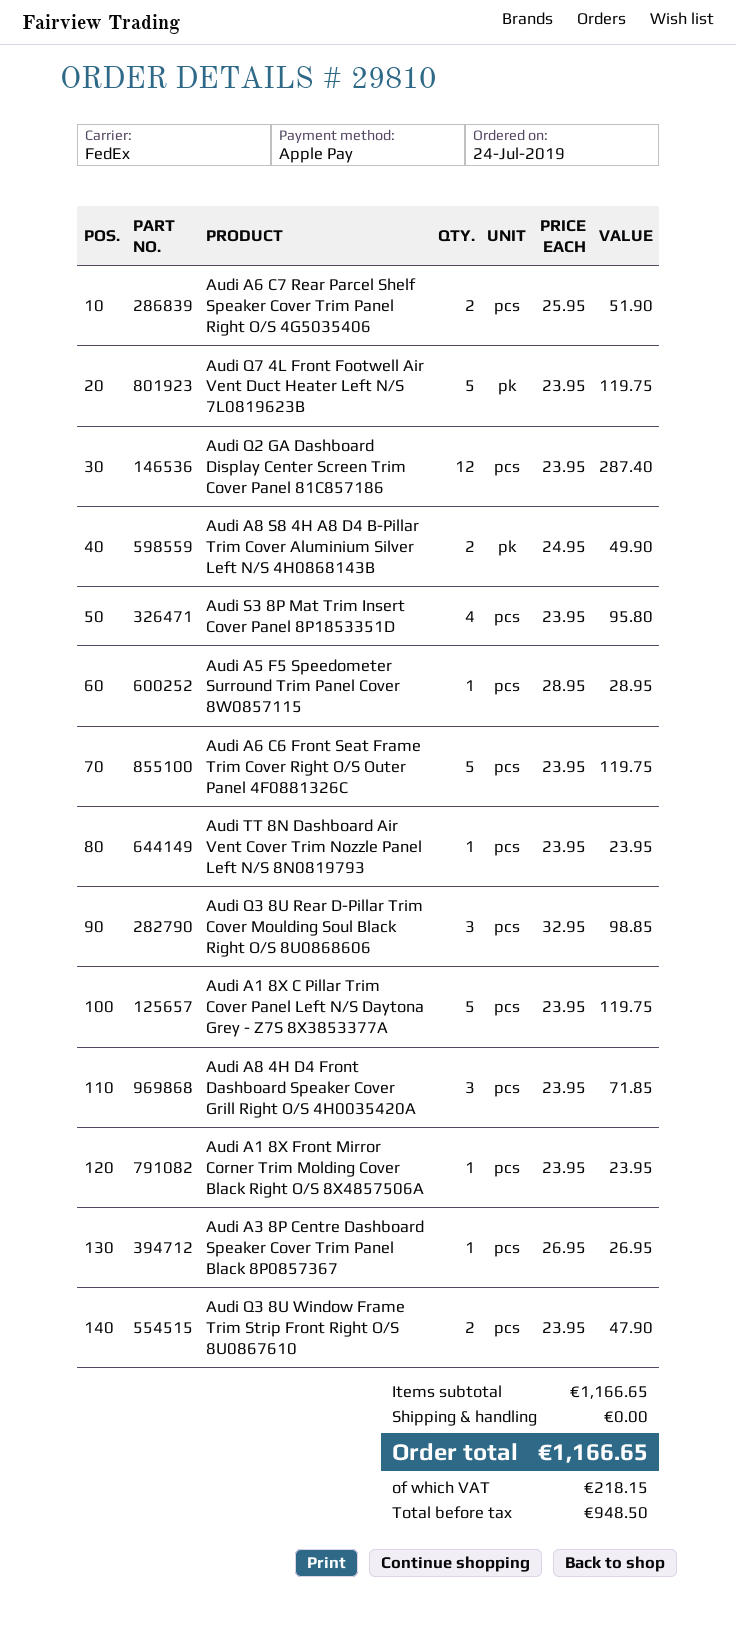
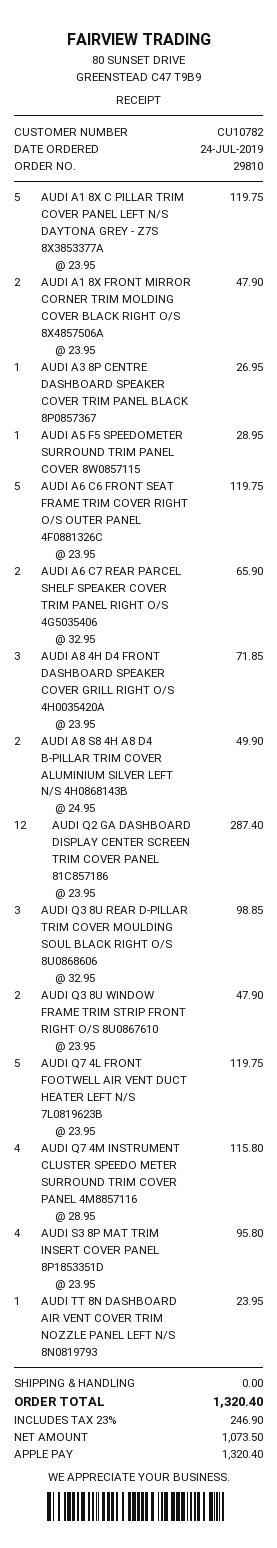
Audi A6 C7 Rear Parcel Shelf Speaker Cover Trim Panel Right O/S 4G5035406: 2 x 25.95 = 51.90 -> 2 x 32.95 = 65.90
Audi A1 8X Front Mirror Corner Trim Molding Cover Black Right O/S 8X4857506A: 1 x 23.95 = 23.95 -> 2 x 23.95 = 47.90
AUDI Q7 4M INSTRUMENT CLUSTER SPEEDO METER SURROUND TRIM COVER PANEL 4M8857116: none -> 4 x 28.95 = 115.80
net: 948.50 -> 1073.50
tax: 218.15 -> 246.90
total: 1166.65 -> 1320.40

